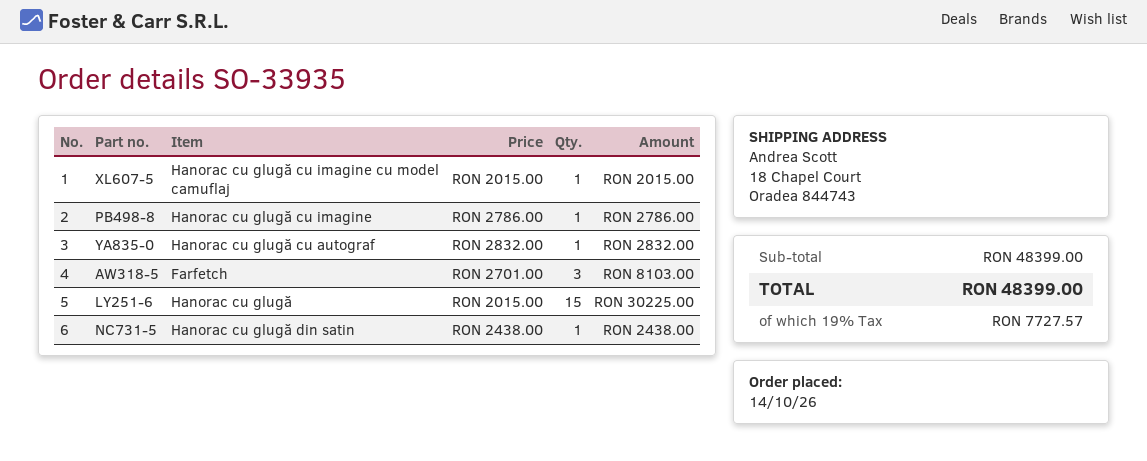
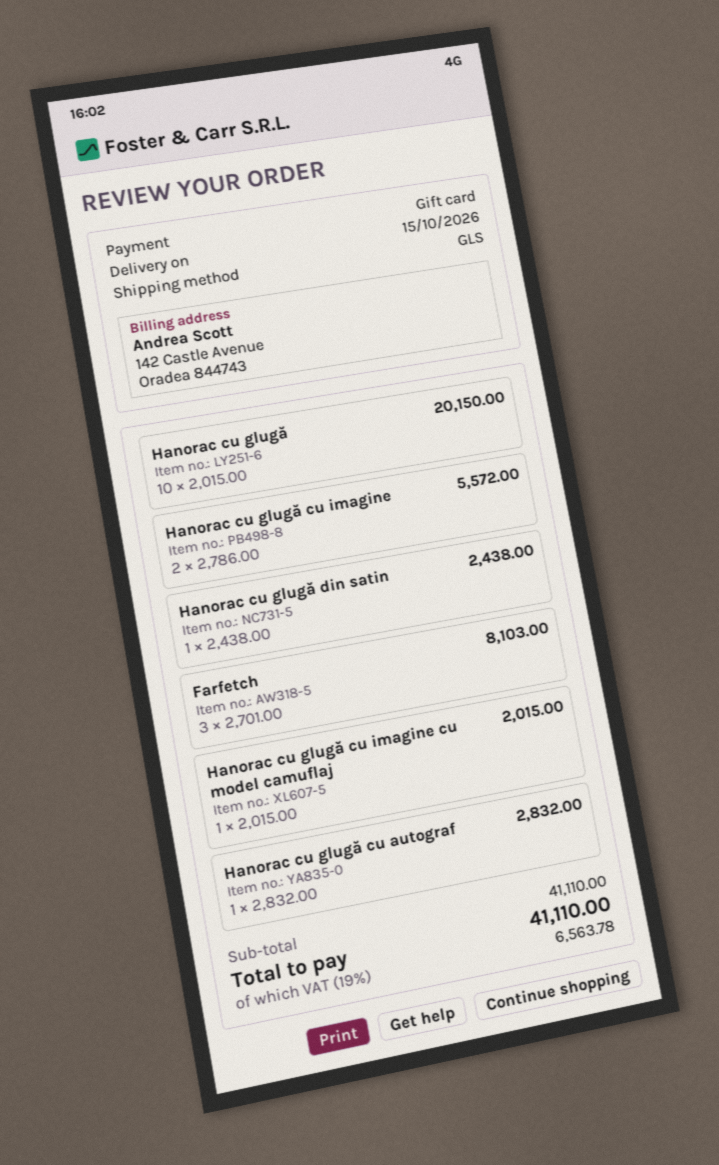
Hanorac cu glugă cu imagine: 1 x 2786.00 = 2786.00 -> 2 x 2786.00 = 5572.00
Hanorac cu glugă: 15 x 2015.00 = 30225.00 -> 10 x 2015.00 = 20150.00
subtotal: 48399.00 -> 41110.00
tax: 19% = 7727.57 -> 19% = 6563.78
total: 48399.00 -> 41110.00

